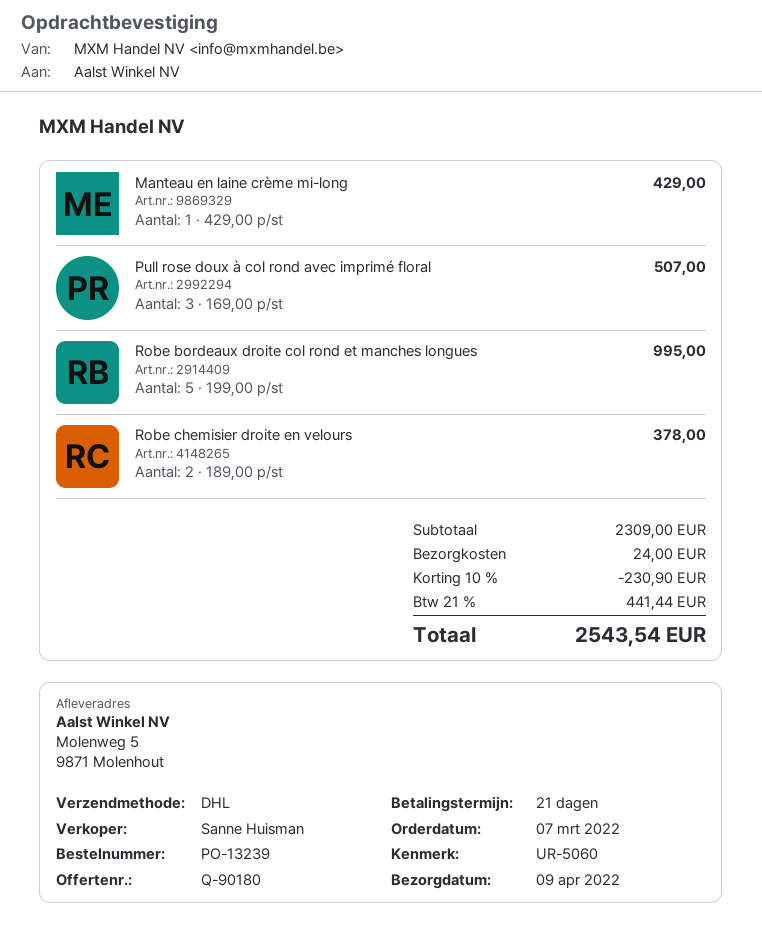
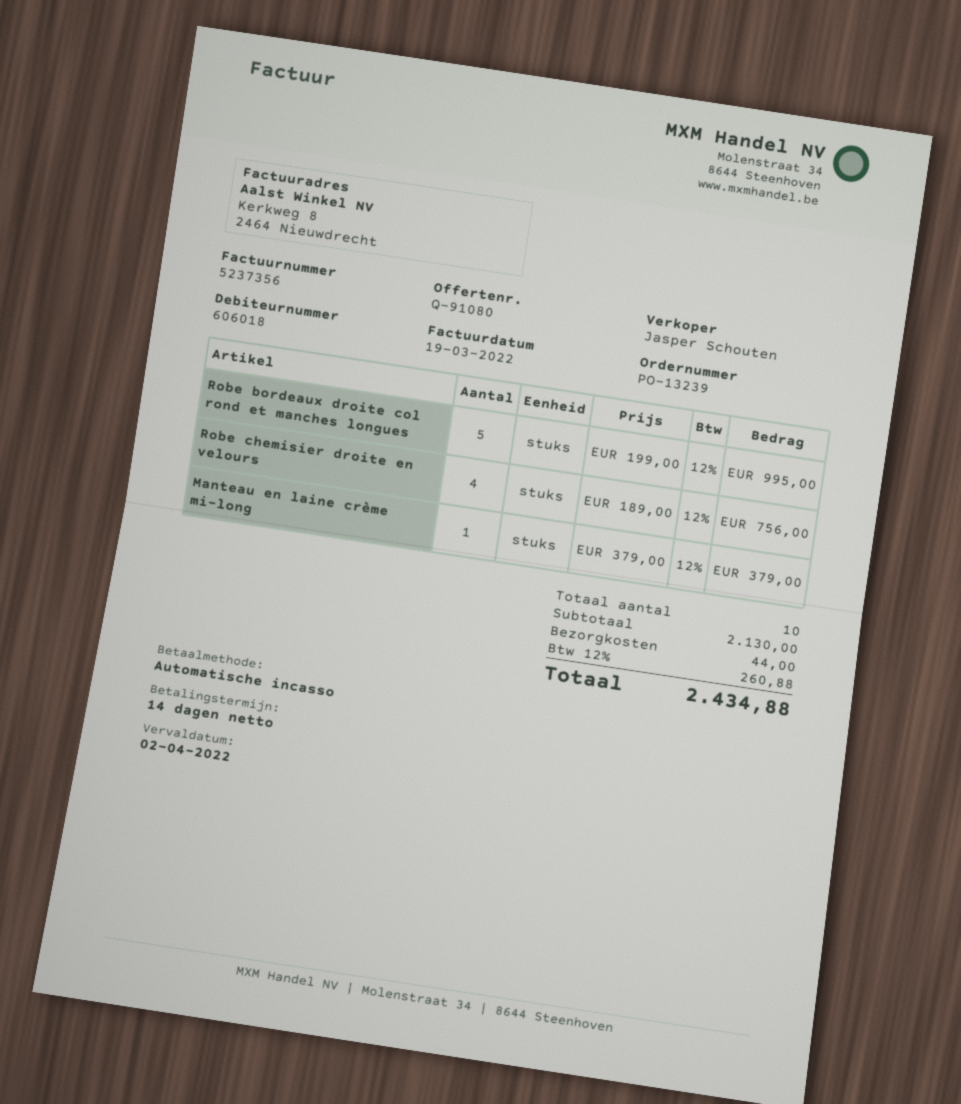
quote number: Q-90180 -> Q-91080
payment terms: 21 days -> 14 days
sales rep: Sanne Huisman -> Jasper Schouten
Manteau en laine crème mi-long: 1 x 429.00 = 429.00 -> 1 x 379.00 = 379.00
Pull rose doux à col rond avec imprimé floral: 3 x 169.00 = 507.00 -> none
Robe chemisier droite en velours: 2 x 189.00 = 378.00 -> 4 x 189.00 = 756.00
subtotal: 2309.00 -> 2130.00
discount: 10% = 230.90 -> none
shipping: 24.00 -> 44.00
tax: 21% = 441.44 -> 12% = 260.88
total: 2543.54 -> 2434.88

